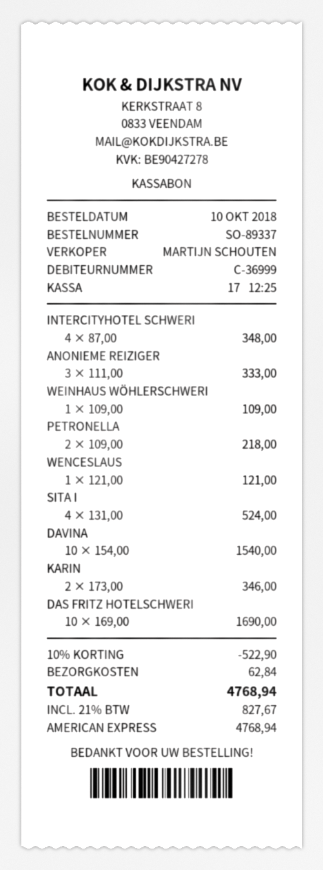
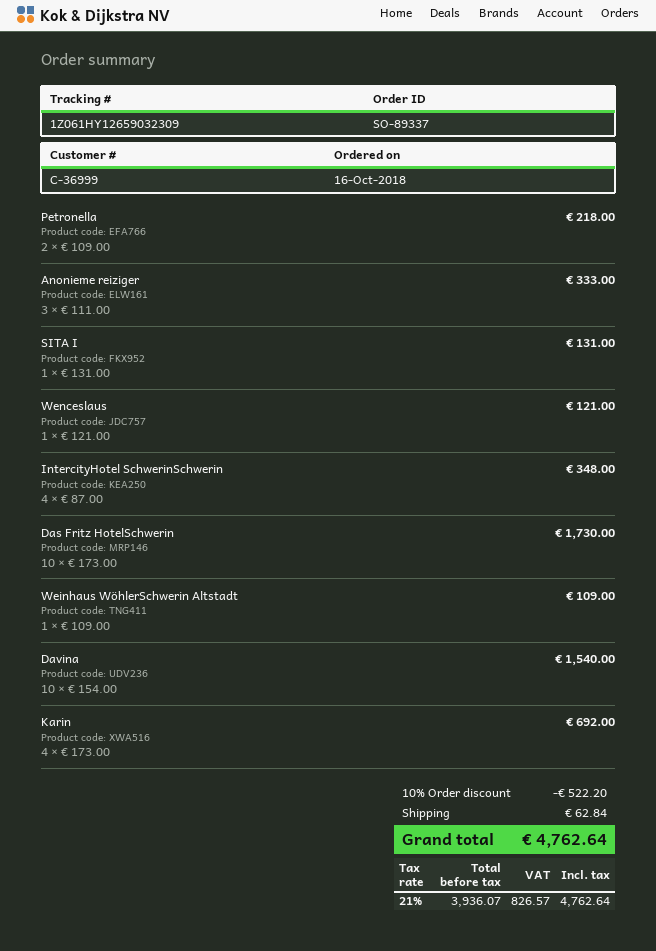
order date: 2018-10-10 -> 2018-10-16
SITA I: 4 x 131.00 = 524.00 -> 1 x 131.00 = 131.00
KARIN: 2 x 173.00 = 346.00 -> 4 x 173.00 = 692.00
DAS FRITZ HOTELSCHWERI: 10 x 169.00 = 1690.00 -> 10 x 173.00 = 1730.00
discount: 10% = 522.90 -> 10% = 522.20
tax: 21% = 827.67 -> 21% = 826.57
total: 4768.94 -> 4762.64

